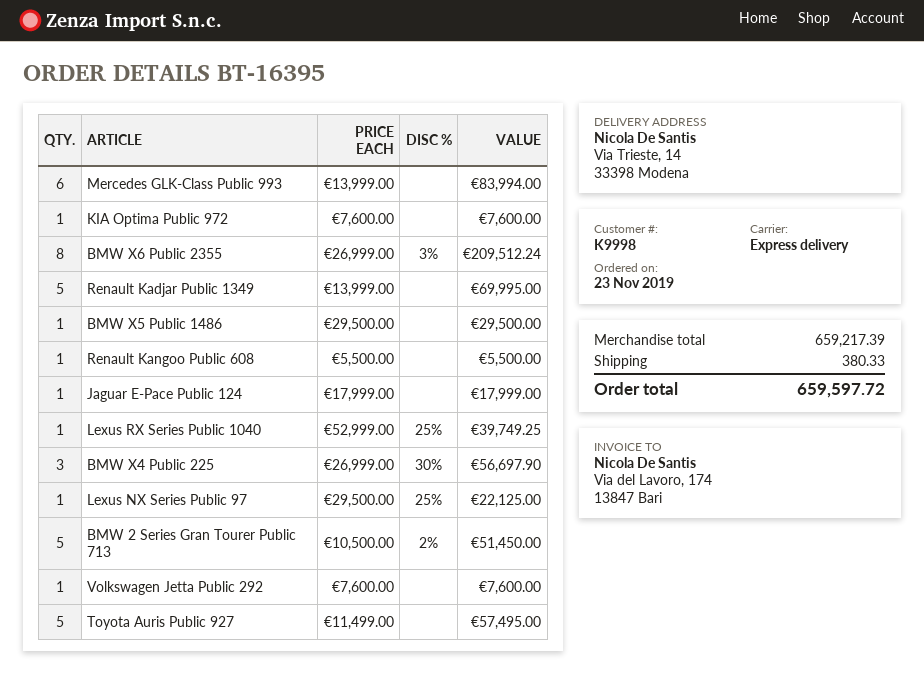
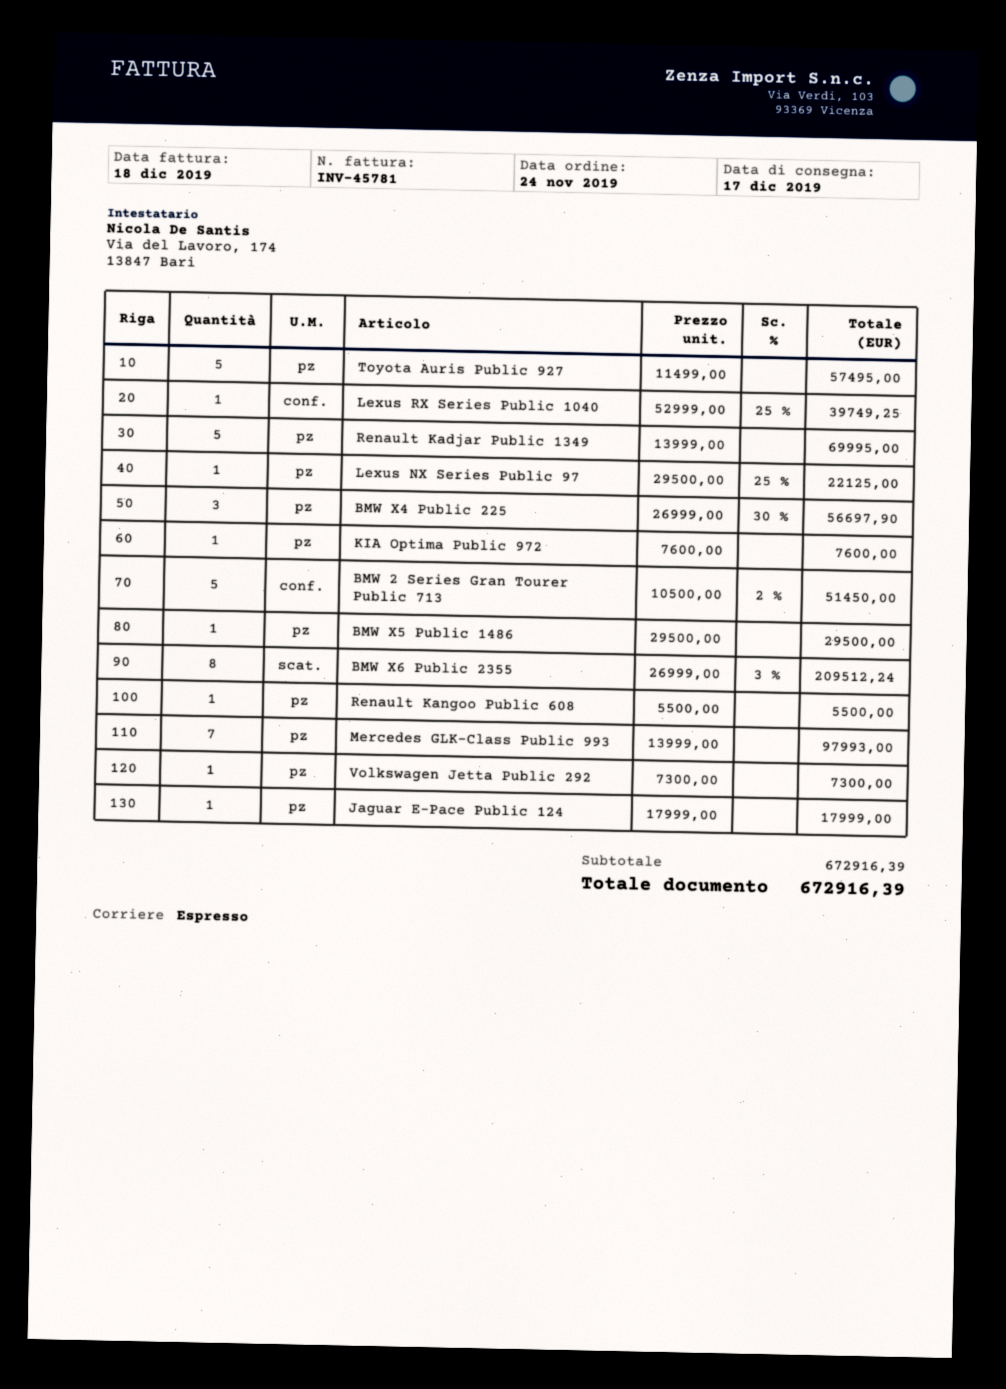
order date: 2019-11-23 -> 2019-11-24
Mercedes GLK-Class Public 993: 6 x 13999.00 = 83994.00 -> 7 x 13999.00 = 97993.00
Volkswagen Jetta Public 292: 1 x 7600.00 = 7600.00 -> 1 x 7300.00 = 7300.00
subtotal: 659217.39 -> 672916.39
shipping: 380.33 -> none
total: 659597.72 -> 672916.39

